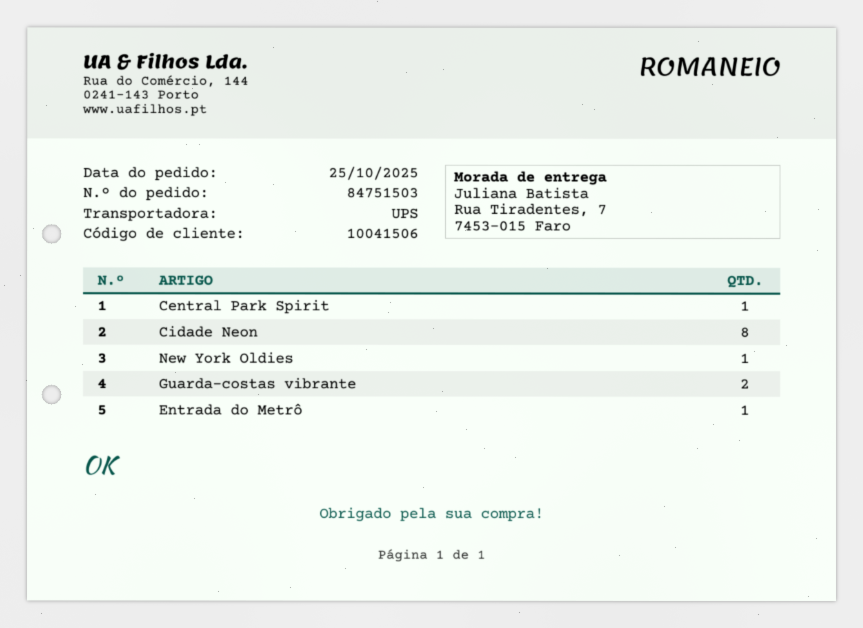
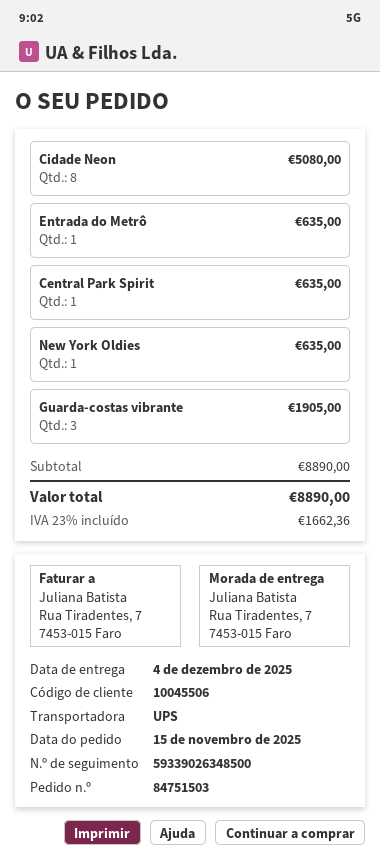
order date: 2025-10-25 -> 2025-11-15
customer number: 10041506 -> 10045506
Guarda-costas vibrante: 2 -> 3

